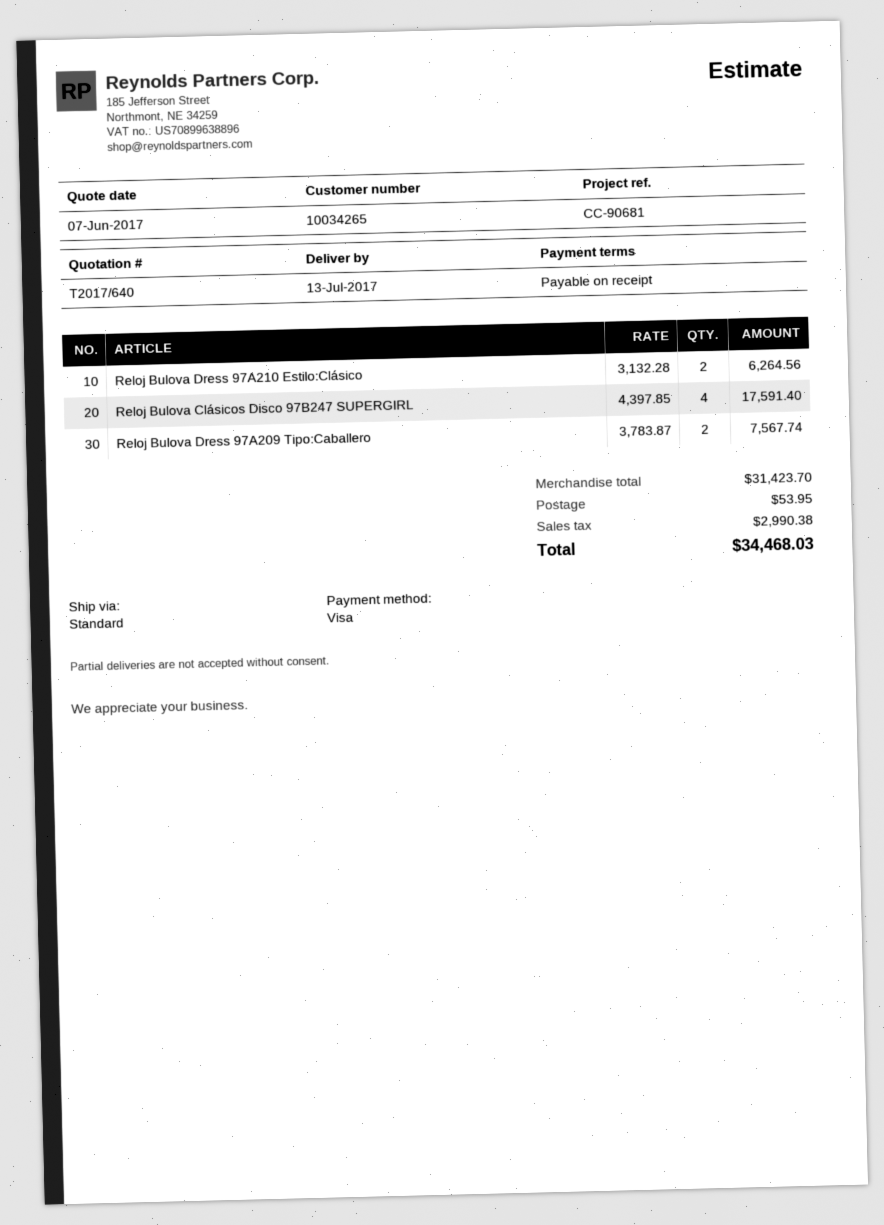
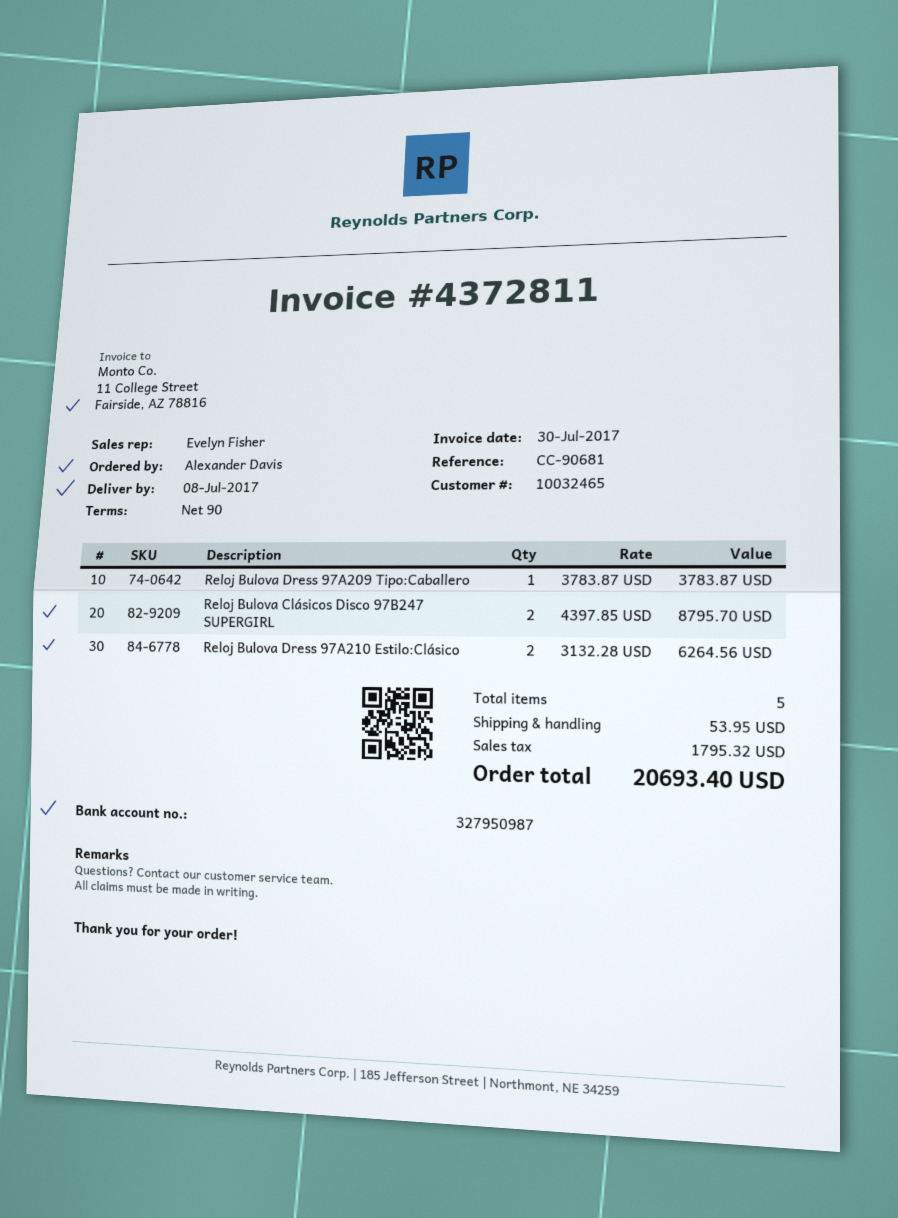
delivery date: 2017-07-13 -> 2017-07-08
payment terms: on receipt -> 90 days
customer number: 10034265 -> 10032465
Reloj Bulova Clásicos Disco 97B247 SUPERGIRL: 4 x 4397.85 = 17591.40 -> 2 x 4397.85 = 8795.70
Reloj Bulova Dress 97A209 Tipo:Caballero: 2 x 3783.87 = 7567.74 -> 1 x 3783.87 = 3783.87
tax: 2990.38 -> 1795.32
total: 34468.03 -> 20693.40

